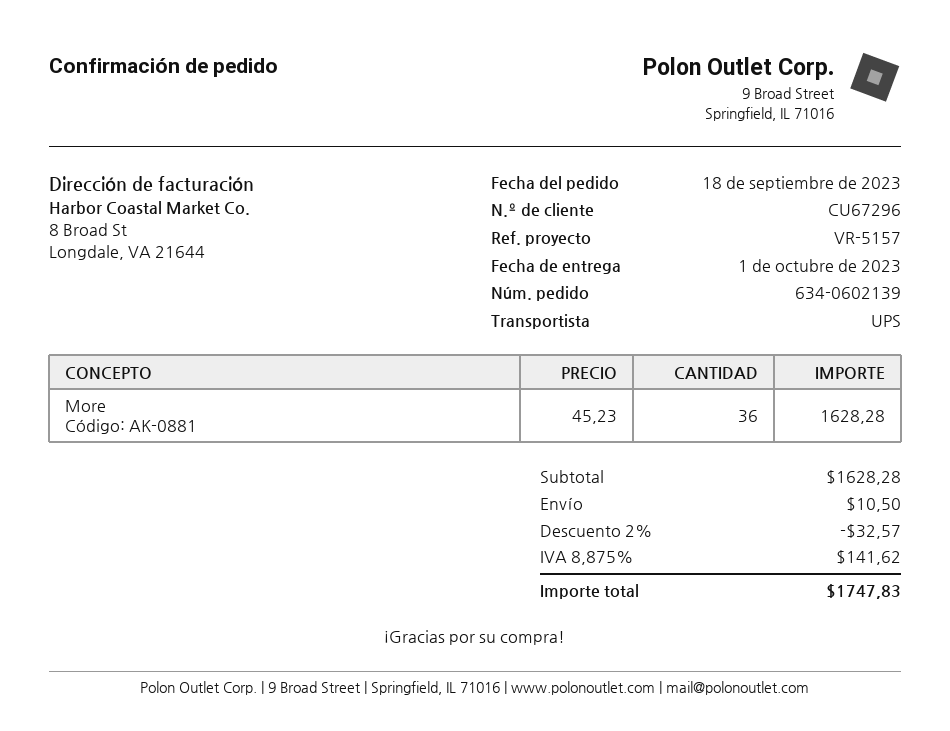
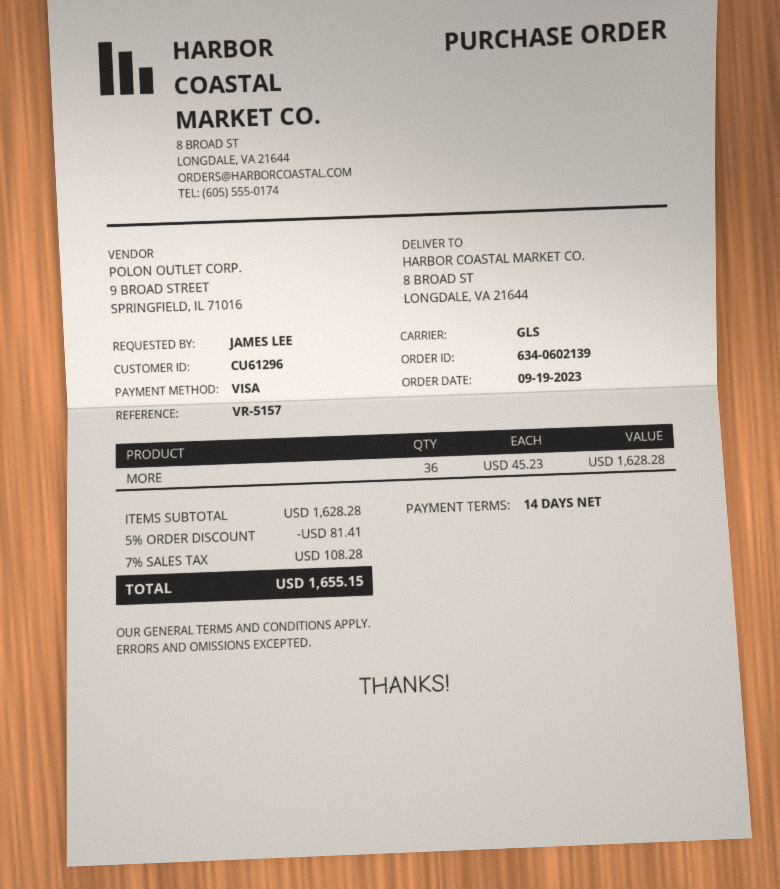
order date: 2023-09-18 -> 2023-09-19
customer number: CU67296 -> CU61296
shipping method: UPS -> GLS
discount: 2% = 32.57 -> 5% = 81.41
shipping: 10.50 -> none
tax: 8.875% = 141.62 -> 7% = 108.28
total: 1747.83 -> 1655.15

